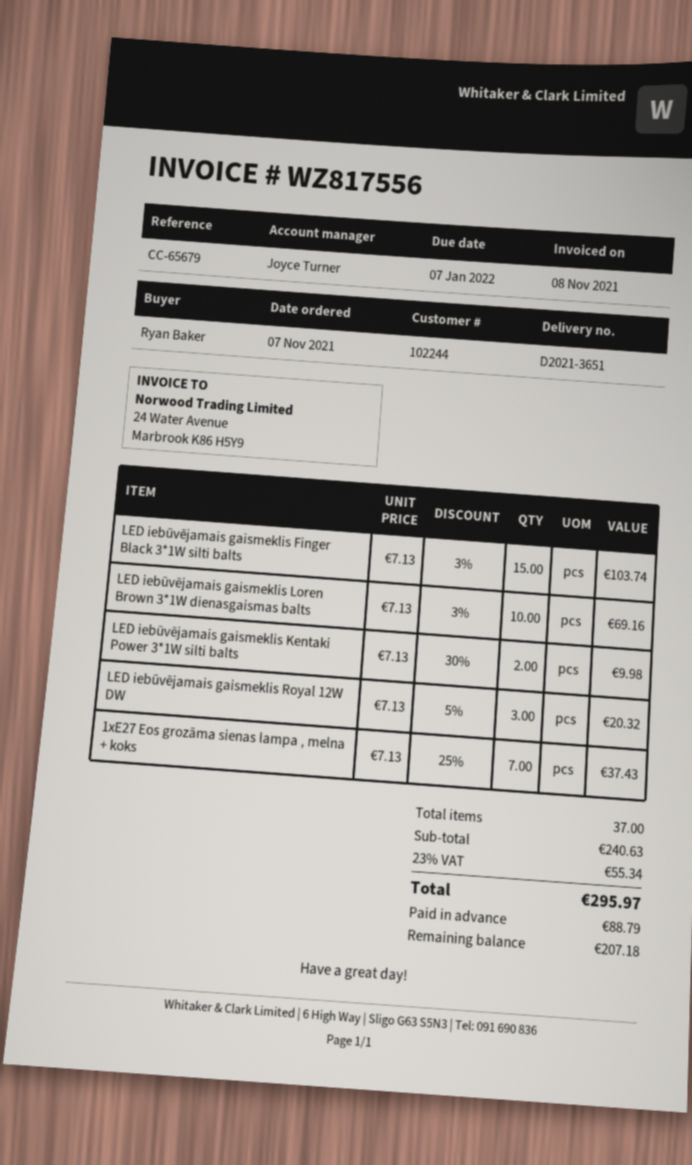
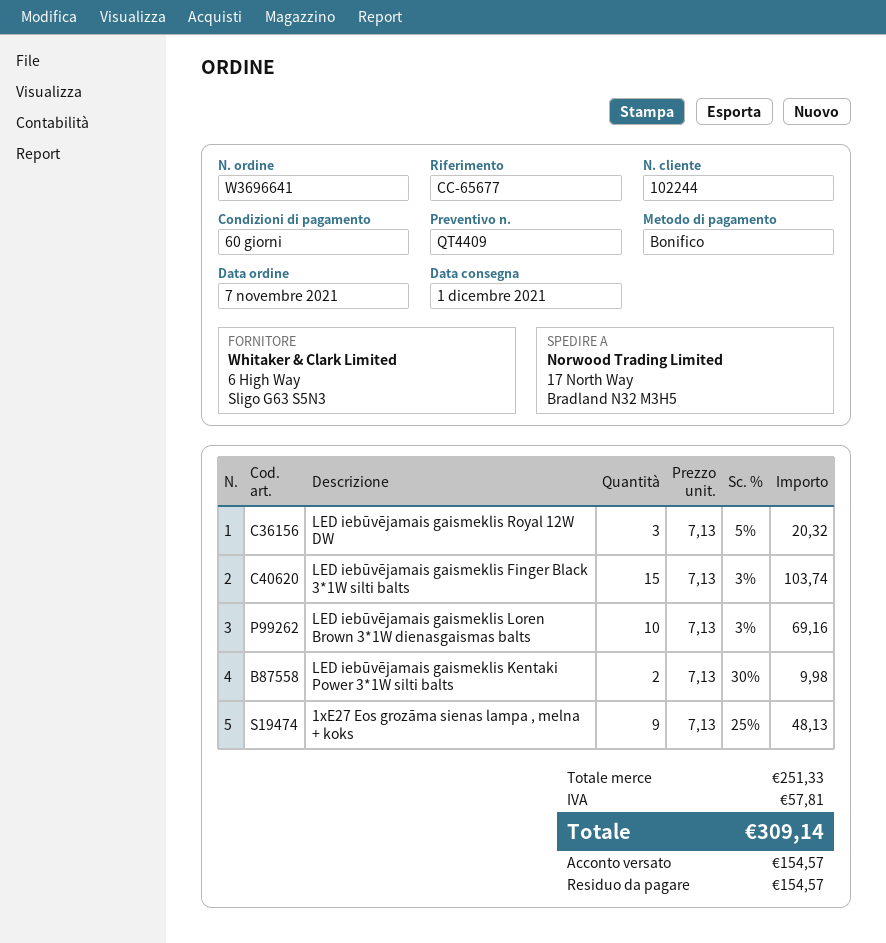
reference: CC-65679 -> CC-65677
1xE27 Eos grozāma sienas lampa , melna + koks: 7 x 7.13 - 25% = 37.43 -> 9 x 7.13 - 25% = 48.13
subtotal: 240.63 -> 251.33
tax: 55.34 -> 57.81
total: 295.97 -> 309.14
deposit: 88.79 -> 154.57
balance: 207.18 -> 154.57

